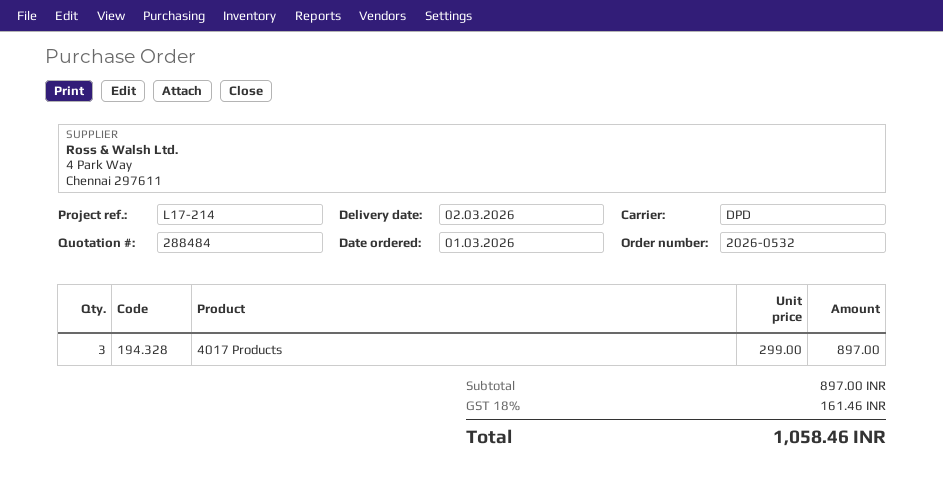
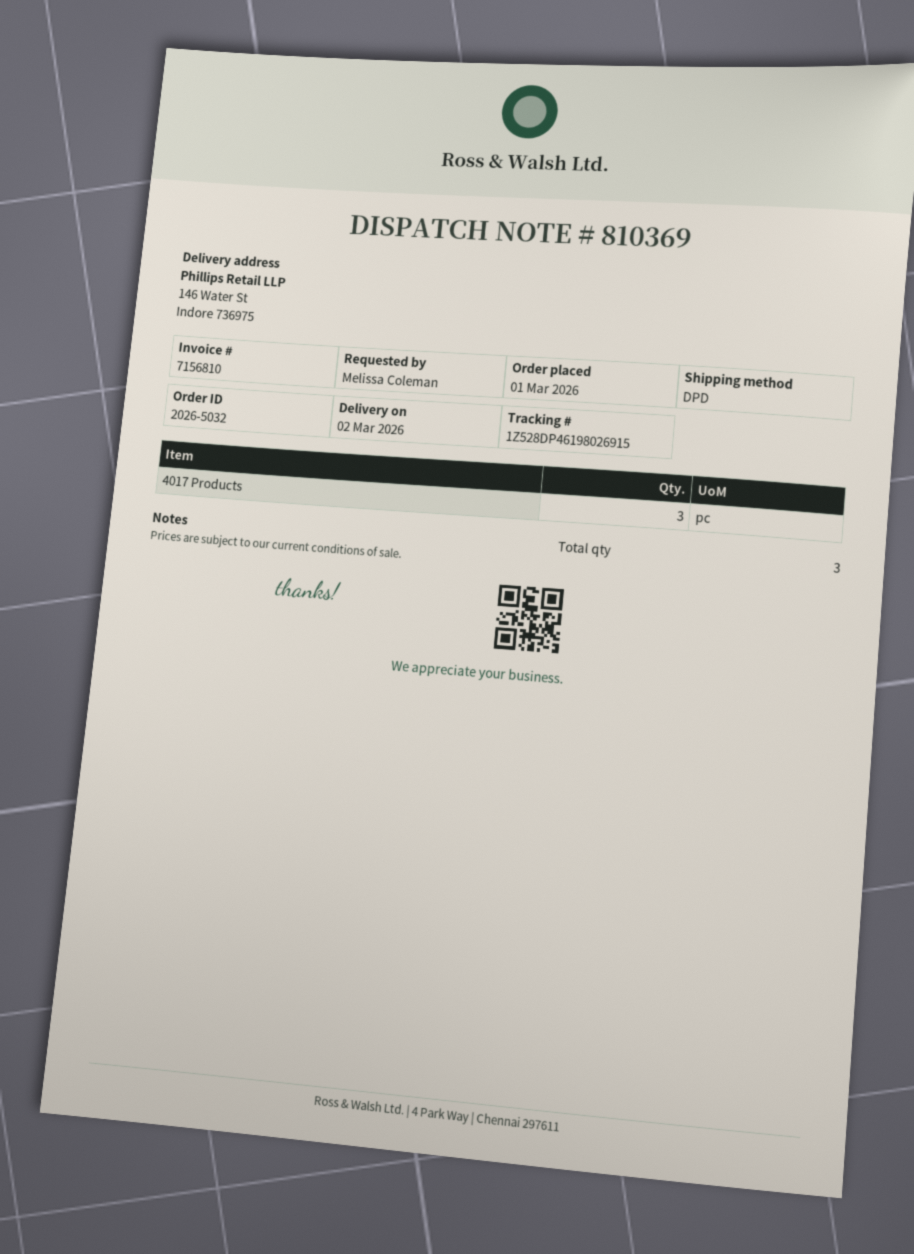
order number: 2026-0532 -> 2026-5032

